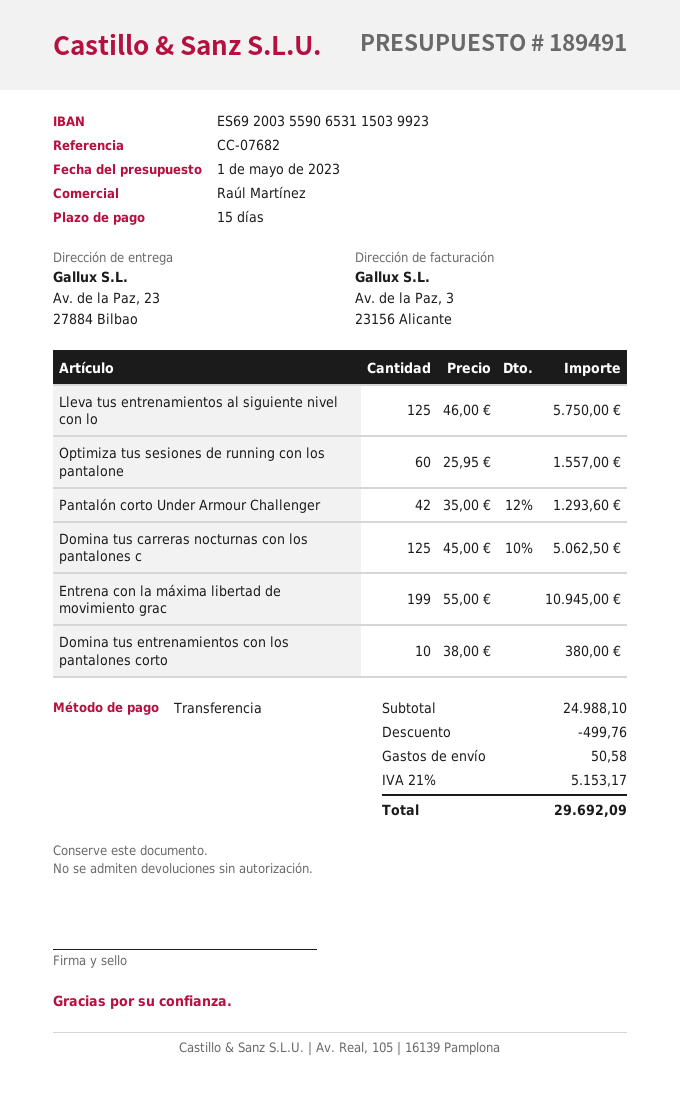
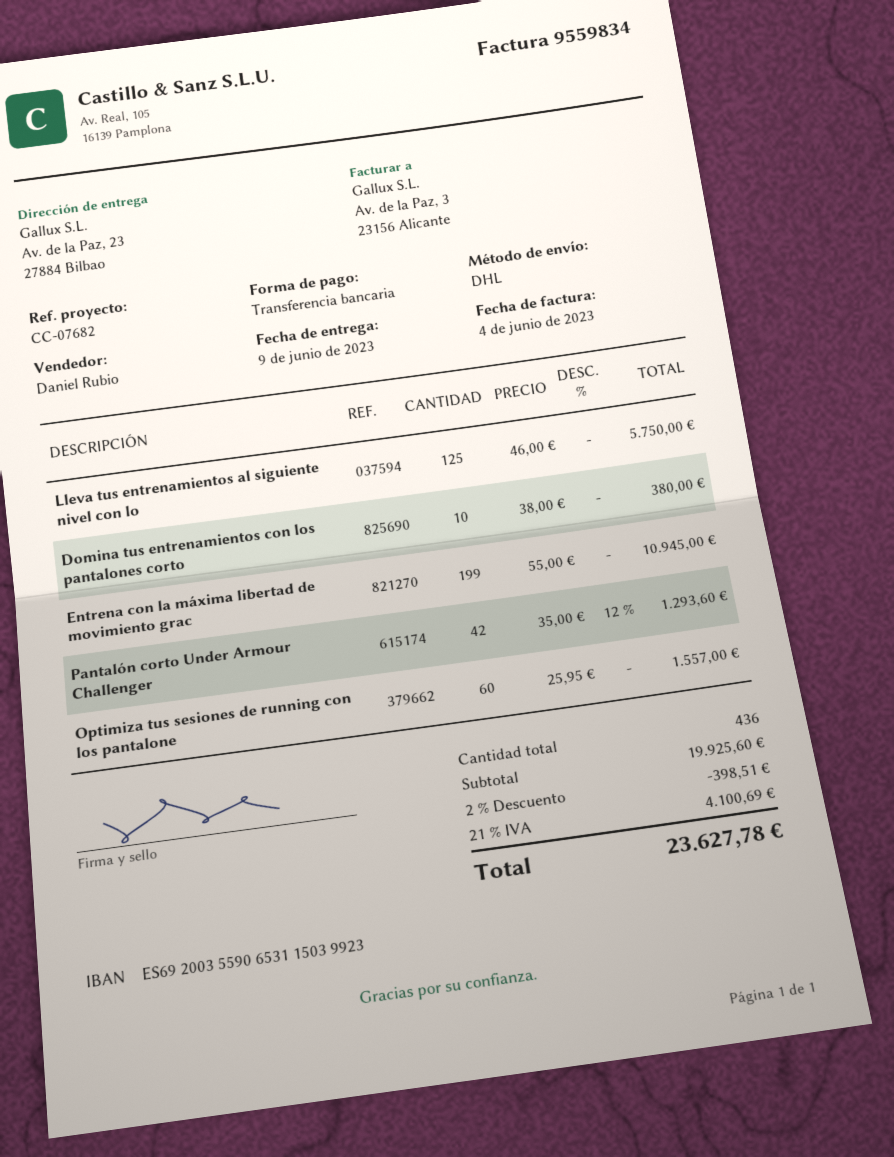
sales rep: Raúl Martínez -> Daniel Rubio
Domina tus carreras nocturnas con los pantalones c: 125 x 45.00 - 10% = 5062.50 -> none
subtotal: 24988.10 -> 19925.60
discount: 499.76 -> 398.51
shipping: 50.58 -> none
tax: 21% = 5153.17 -> 21% = 4100.69
total: 29692.09 -> 23627.78

